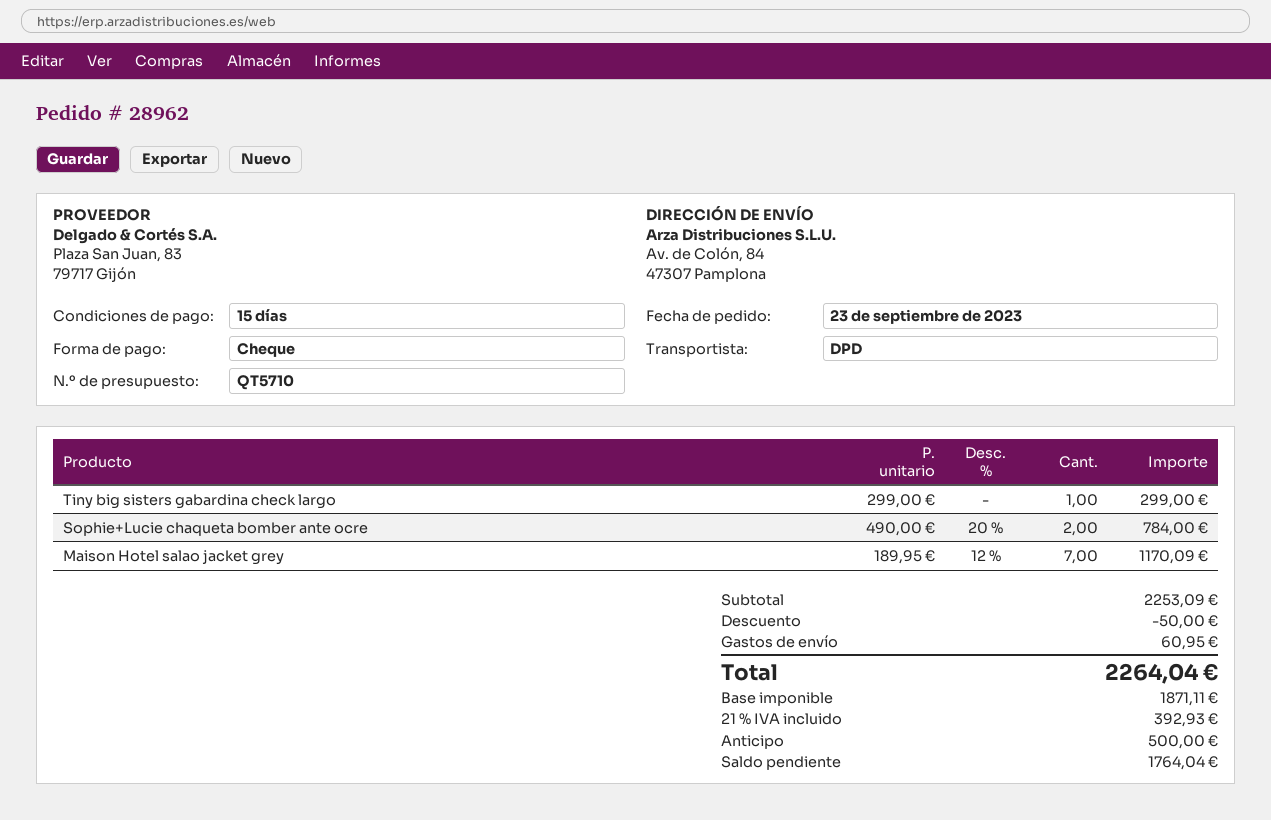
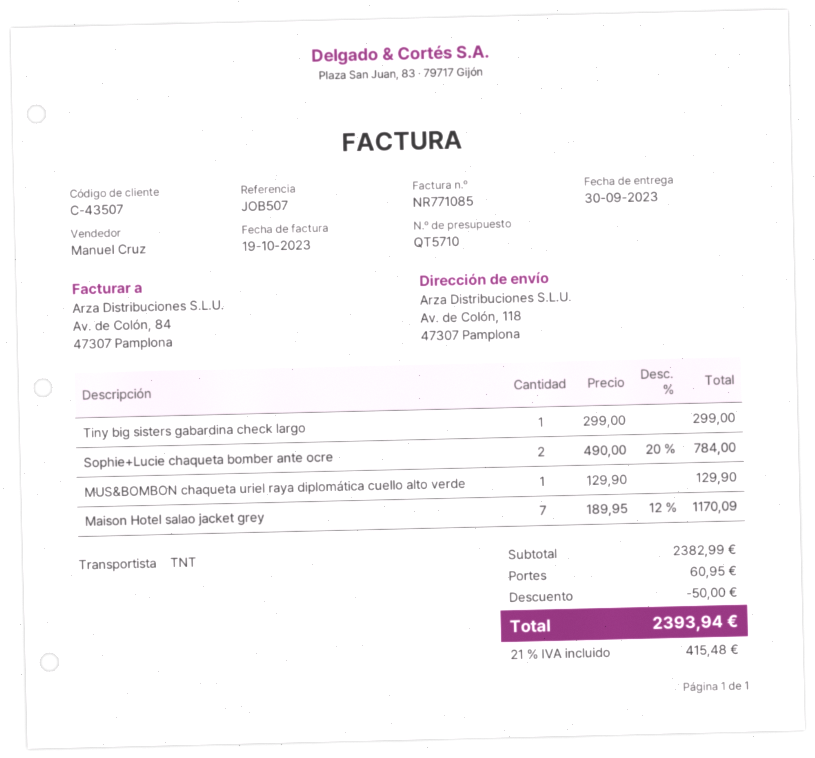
shipping method: DPD -> TNT
ship to: Av. de Colón, 84, 47307 Pamplona -> Av. de Colón, 118, 47307 Pamplona
MUS&BOMBON chaqueta uriel raya diplomática cuello alto verde: none -> 1 x 129.90 = 129.90
subtotal: 2253.09 -> 2382.99
tax: 21% = 392.93 -> 21% = 415.48
total: 2264.04 -> 2393.94

